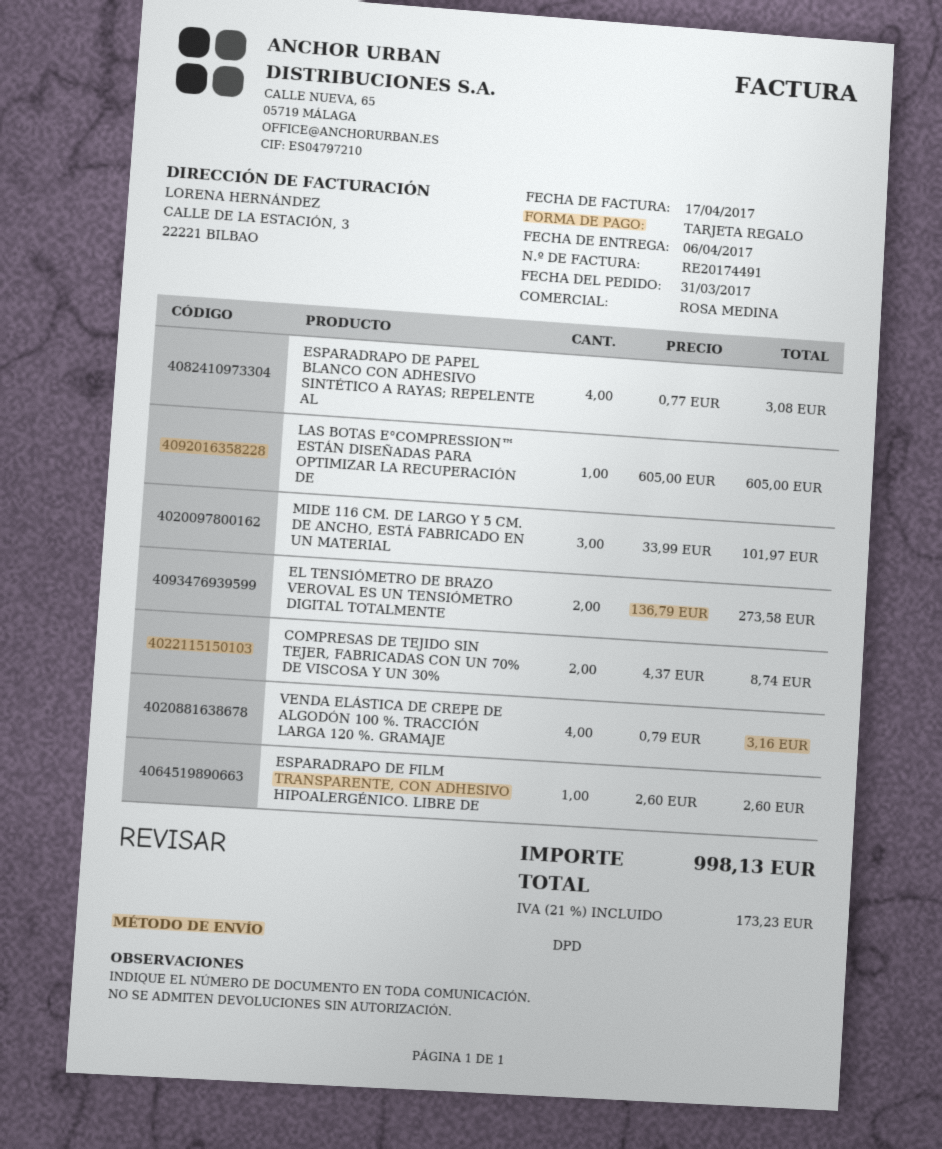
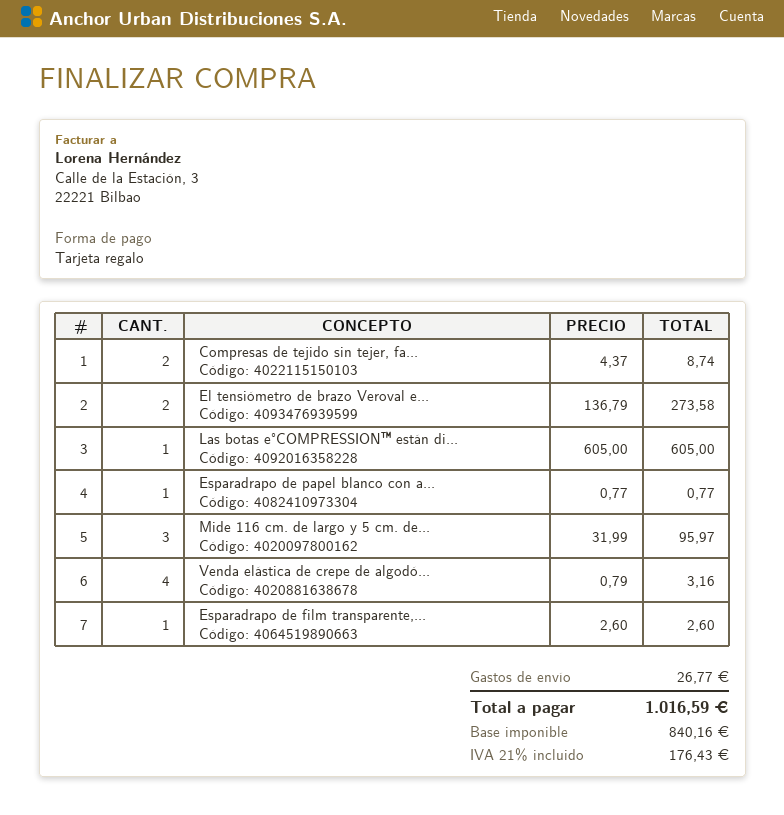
ESPARADRAPO DE PAPEL BLANCO CON ADHESIVO SINTÉTICO A RAYAS; REPELENTE AL: 4 x 0.77 = 3.08 -> 1 x 0.77 = 0.77
MIDE 116 CM. DE LARGO Y 5 CM. DE ANCHO, ESTÁ FABRICADO EN UN MATERIAL: 3 x 33.99 = 101.97 -> 3 x 31.99 = 95.97
shipping: none -> 26.77
tax: 21% = 173.23 -> 21% = 176.43
total: 998.13 -> 1016.59

